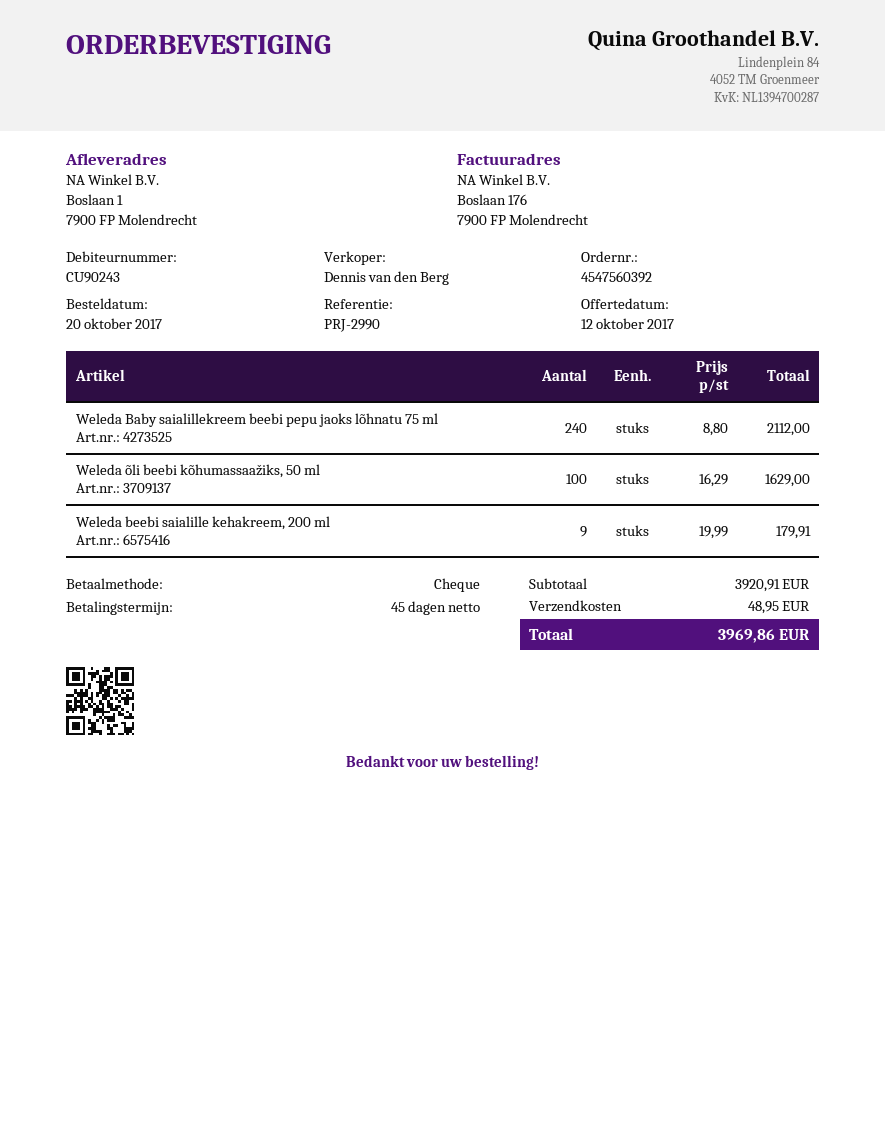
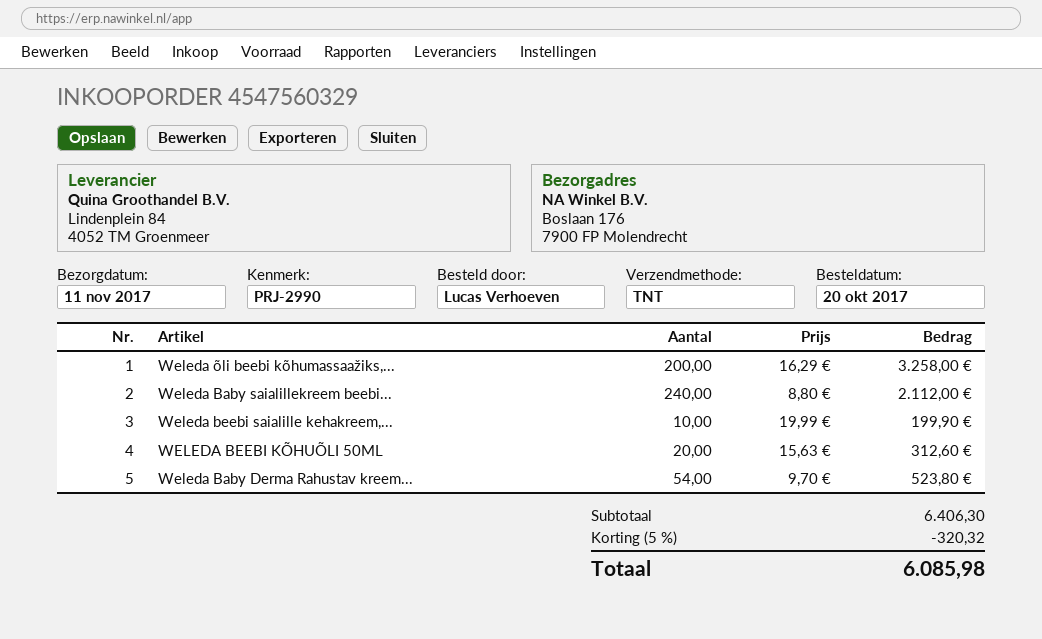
order number: 4547560392 -> 4547560329
ship to: Boslaan 1, 7900 FP Molendrecht -> Boslaan 176, 7900 FP Molendrecht
Weleda õli beebi kõhumassaažiks, 50 ml: 100 x 16.29 = 1629.00 -> 200 x 16.29 = 3258.00
Weleda beebi saialille kehakreem, 200 ml: 9 x 19.99 = 179.91 -> 10 x 19.99 = 199.90
WELEDA BEEBI KÕHUÕLI 50ML: none -> 20 x 15.63 = 312.60
Weleda Baby Derma Rahustav kreem...: none -> 54 x 9.70 = 523.80
subtotal: 3920.91 -> 6406.30
discount: none -> 5% = 320.32
shipping: 48.95 -> none
total: 3969.86 -> 6085.98

